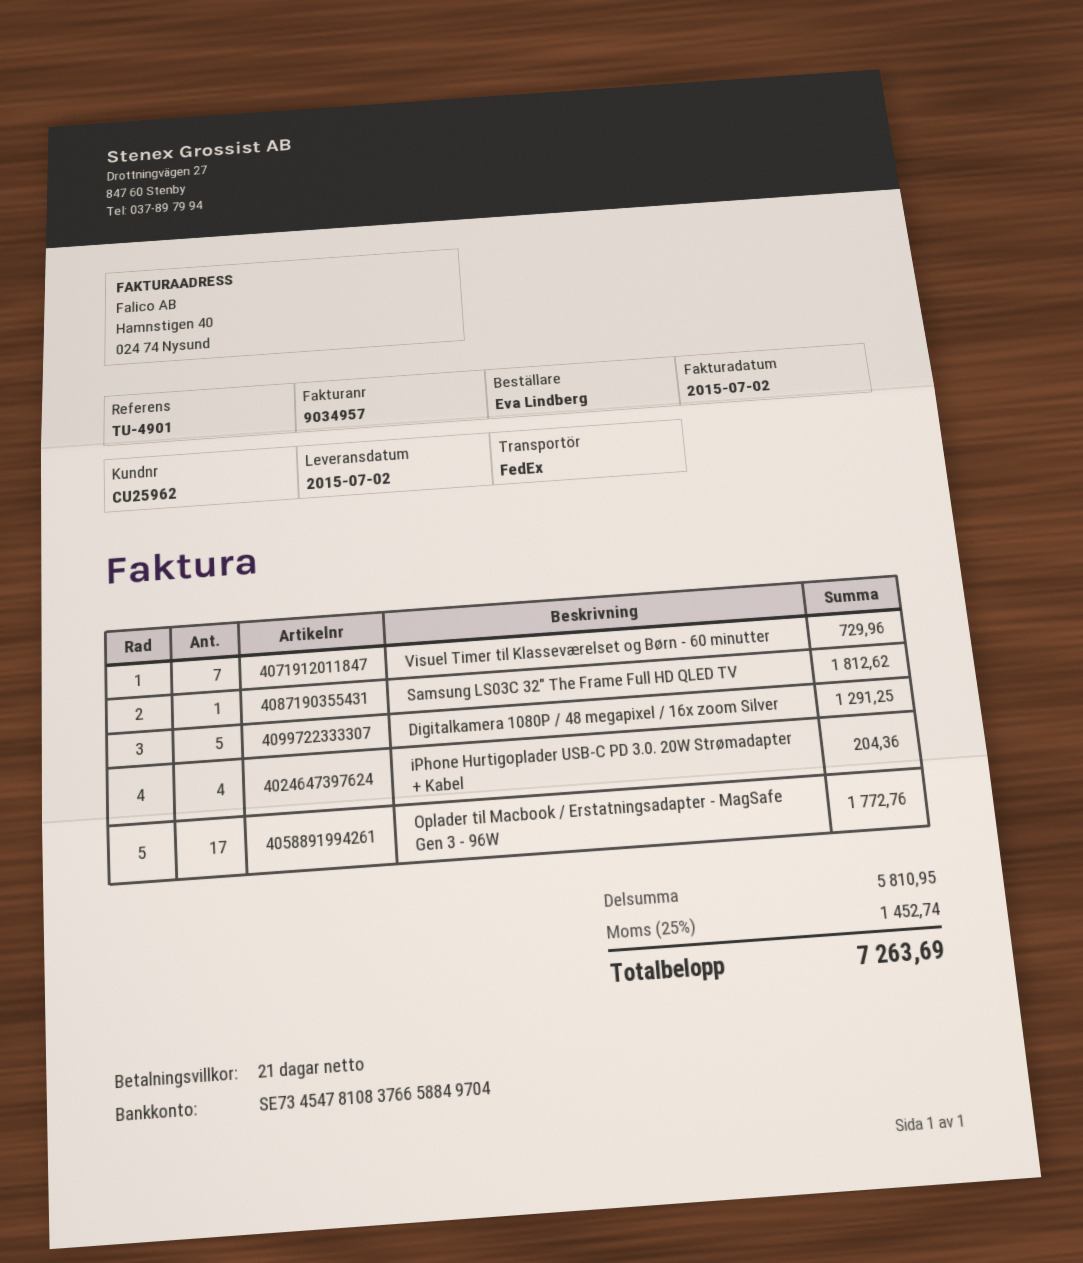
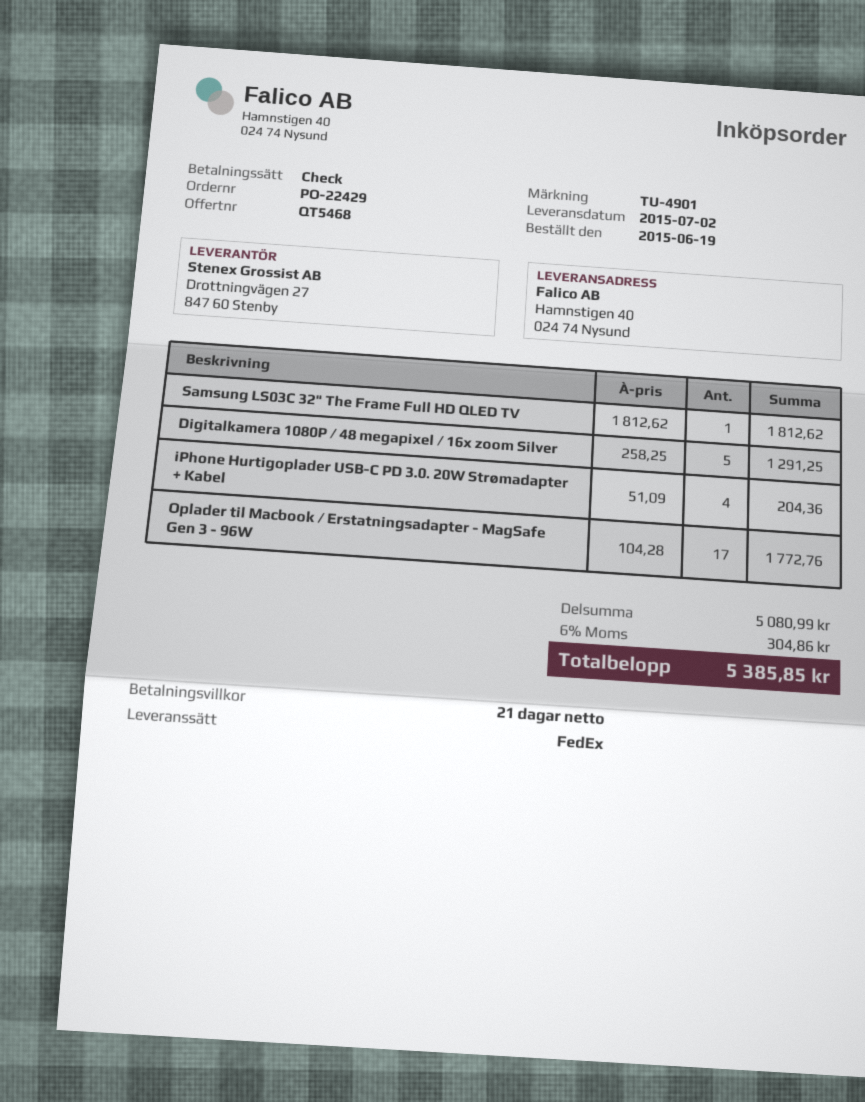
Visuel Timer til Klasseværelset og Børn - 60 minutter: 7 for 729.96 -> none
subtotal: 5810.95 -> 5080.99
tax: 25% = 1452.74 -> 6% = 304.86
total: 7263.69 -> 5385.85

